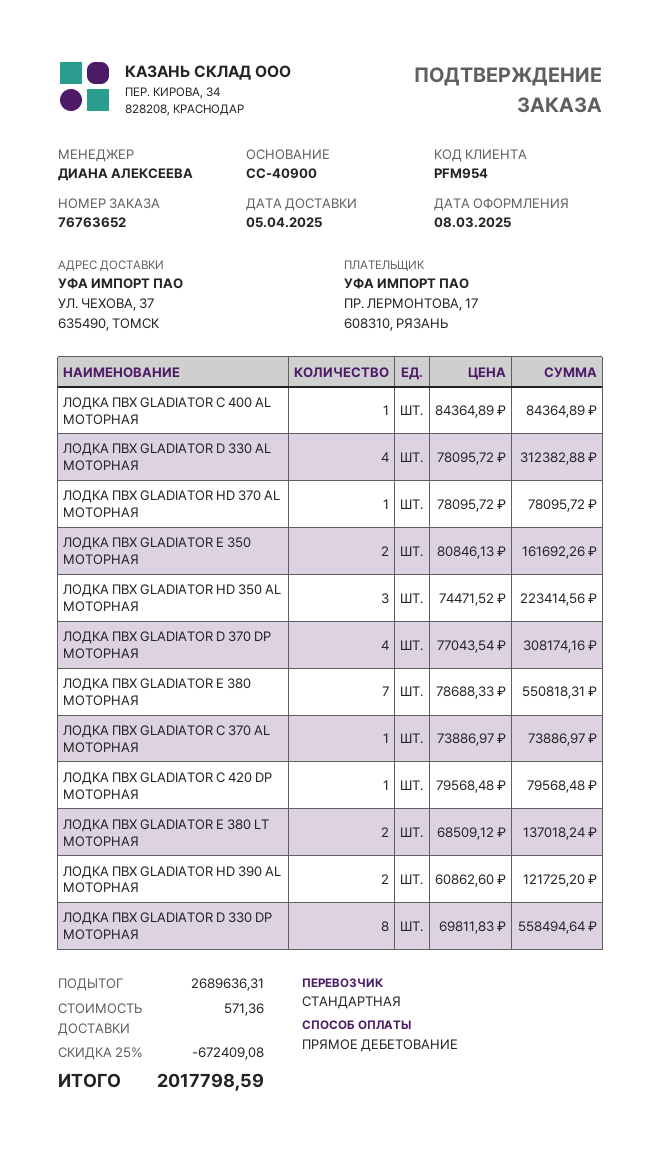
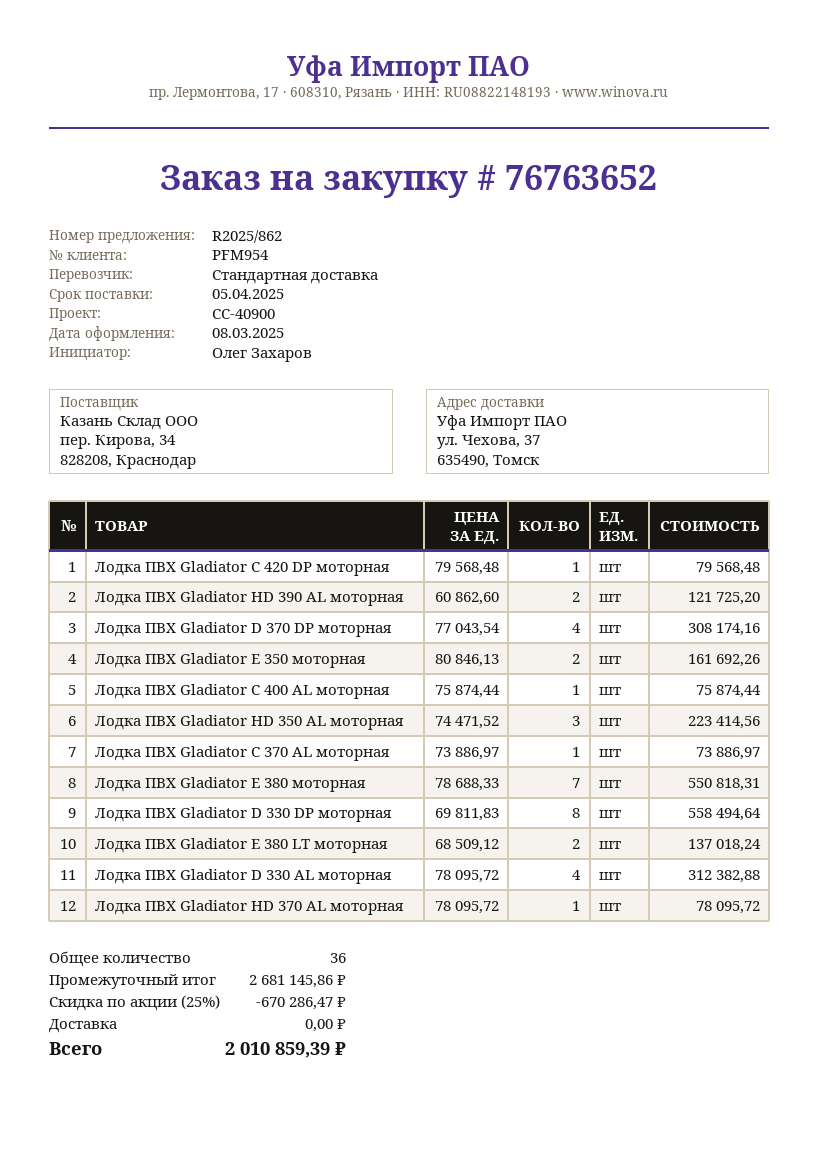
ЛОДКА ПВХ GLADIATOR C 400 AL МОТОРНАЯ: 1 x 84364.89 = 84364.89 -> 1 x 75874.44 = 75874.44
subtotal: 2689636.31 -> 2681145.86
discount: 25% = 672409.08 -> 25% = 670286.47
shipping: 571.36 -> 0.00
total: 2017798.59 -> 2010859.39

